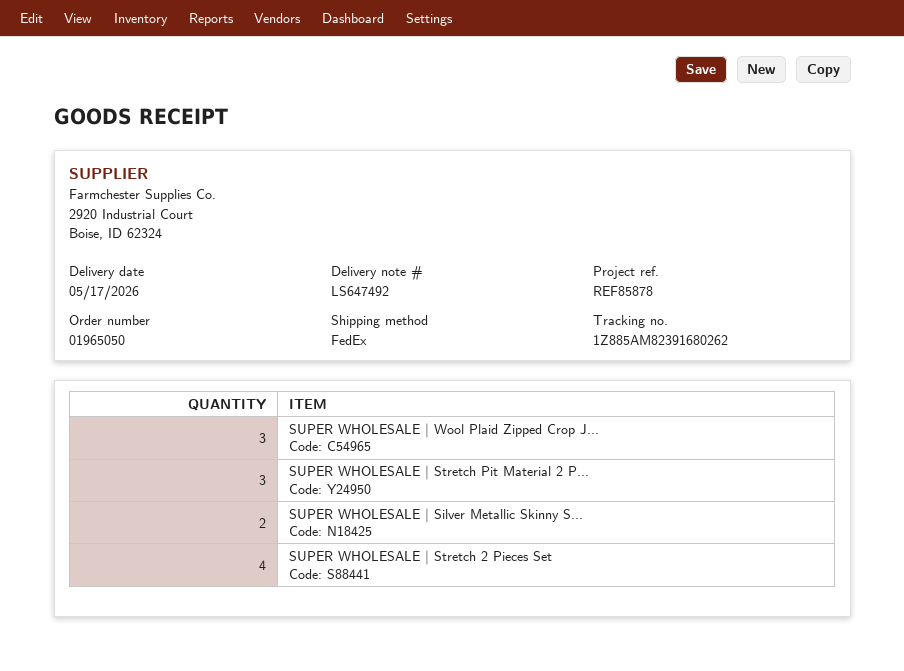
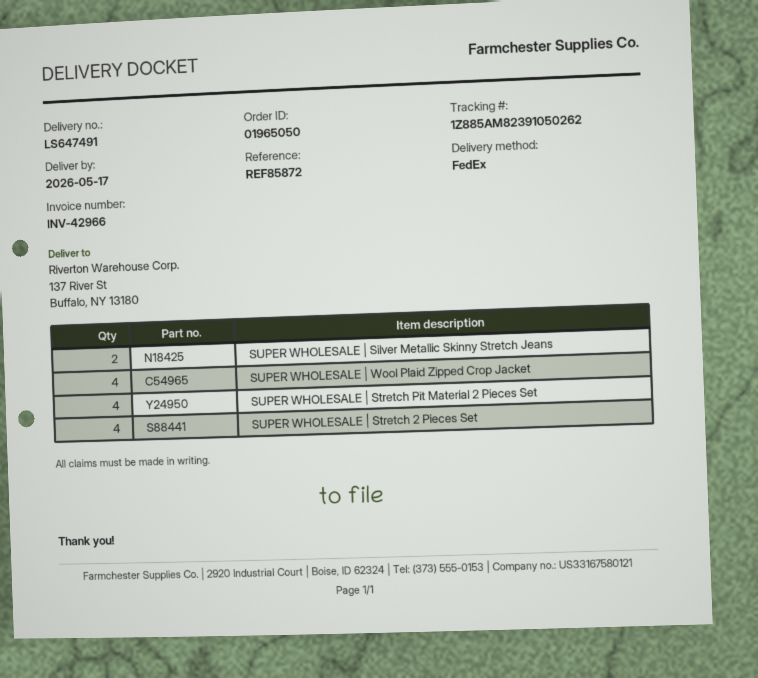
delivery note number: LS647492 -> LS647491
reference: REF85878 -> REF85872
tracking number: 1Z885AM82391680262 -> 1Z885AM82391050262
SUPER WHOLESALE | Wool Plaid Zipped Crop J...: 3 -> 4
SUPER WHOLESALE | Stretch Pit Material 2 P...: 3 -> 4

